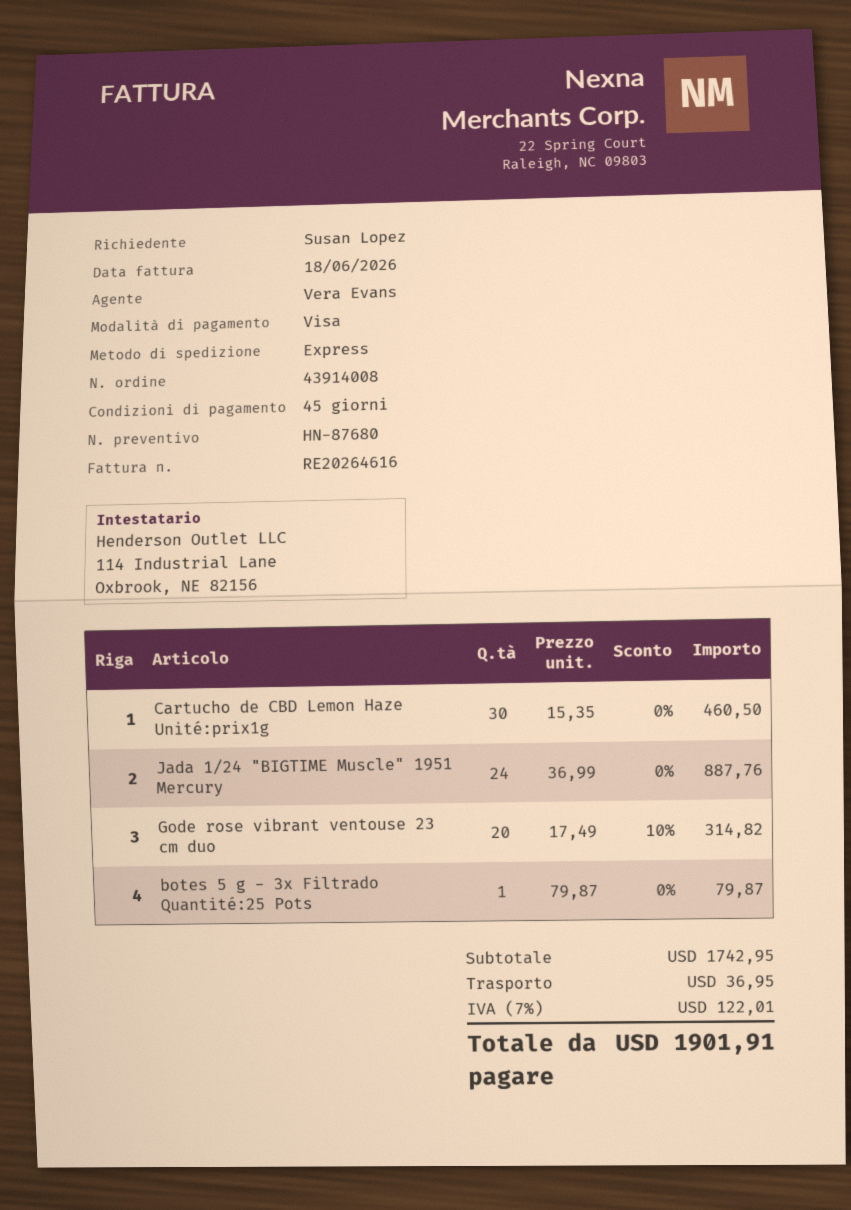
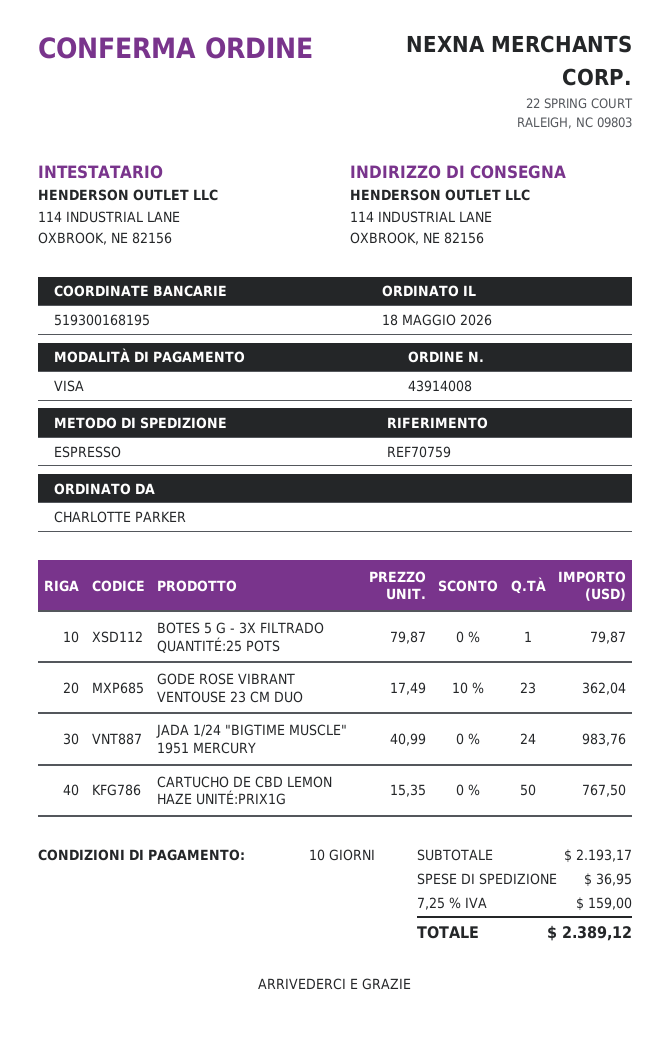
payment terms: 45 days -> 10 days
ordered by: Susan Lopez -> CHARLOTTE PARKER
Cartucho de CBD Lemon Haze Unité:prix1g: 30 x 15.35 = 460.50 -> 50 x 15.35 = 767.50
Jada 1/24 "BIGTIME Muscle" 1951 Mercury: 24 x 36.99 = 887.76 -> 24 x 40.99 = 983.76
Gode rose vibrant ventouse 23 cm duo: 20 x 17.49 - 10% = 314.82 -> 23 x 17.49 - 10% = 362.04
subtotal: 1742.95 -> 2193.17
tax: 7% = 122.01 -> 7.25% = 159.00
total: 1901.91 -> 2389.12

